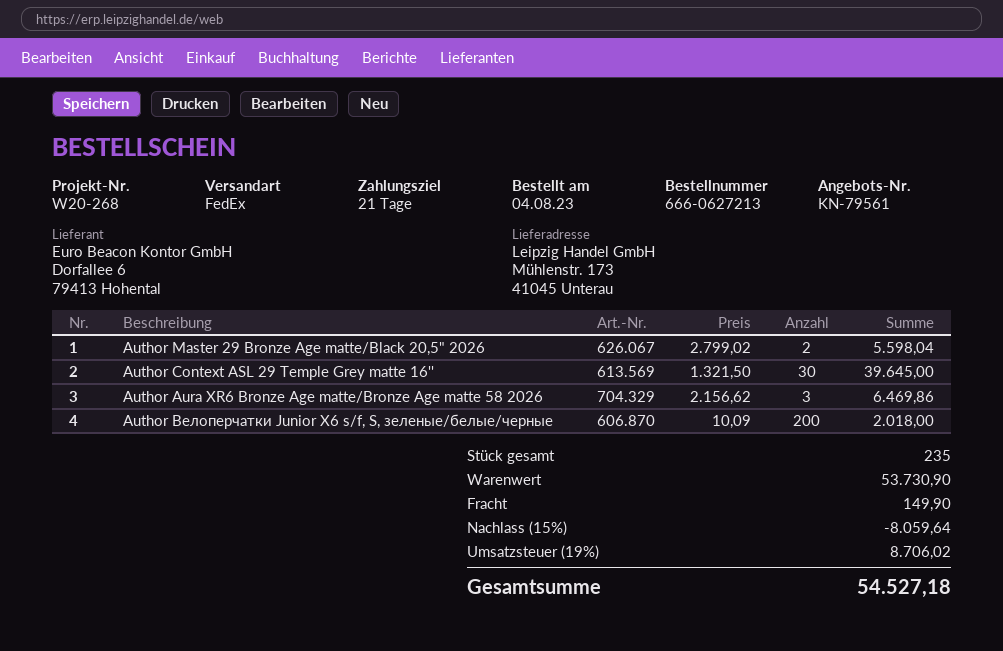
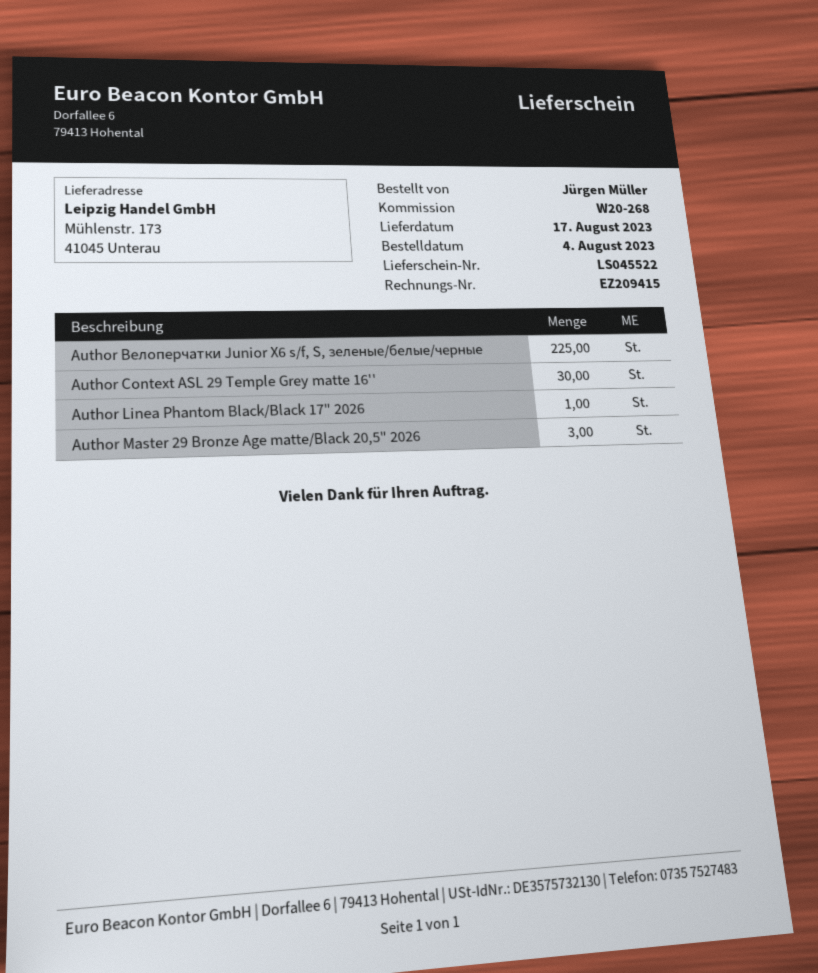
Author Master 29 Bronze Age matte/Black 20,5" 2026: 2 -> 3
Author Aura XR6 Bronze Age matte/Bronze Age matte 58 2026: 3 -> none
Author Велоперчатки Junior X6 s/f, S, зеленые/белые/черные: 200 -> 225
Author Linea Phantom Black/Black 17" 2026: none -> 1

